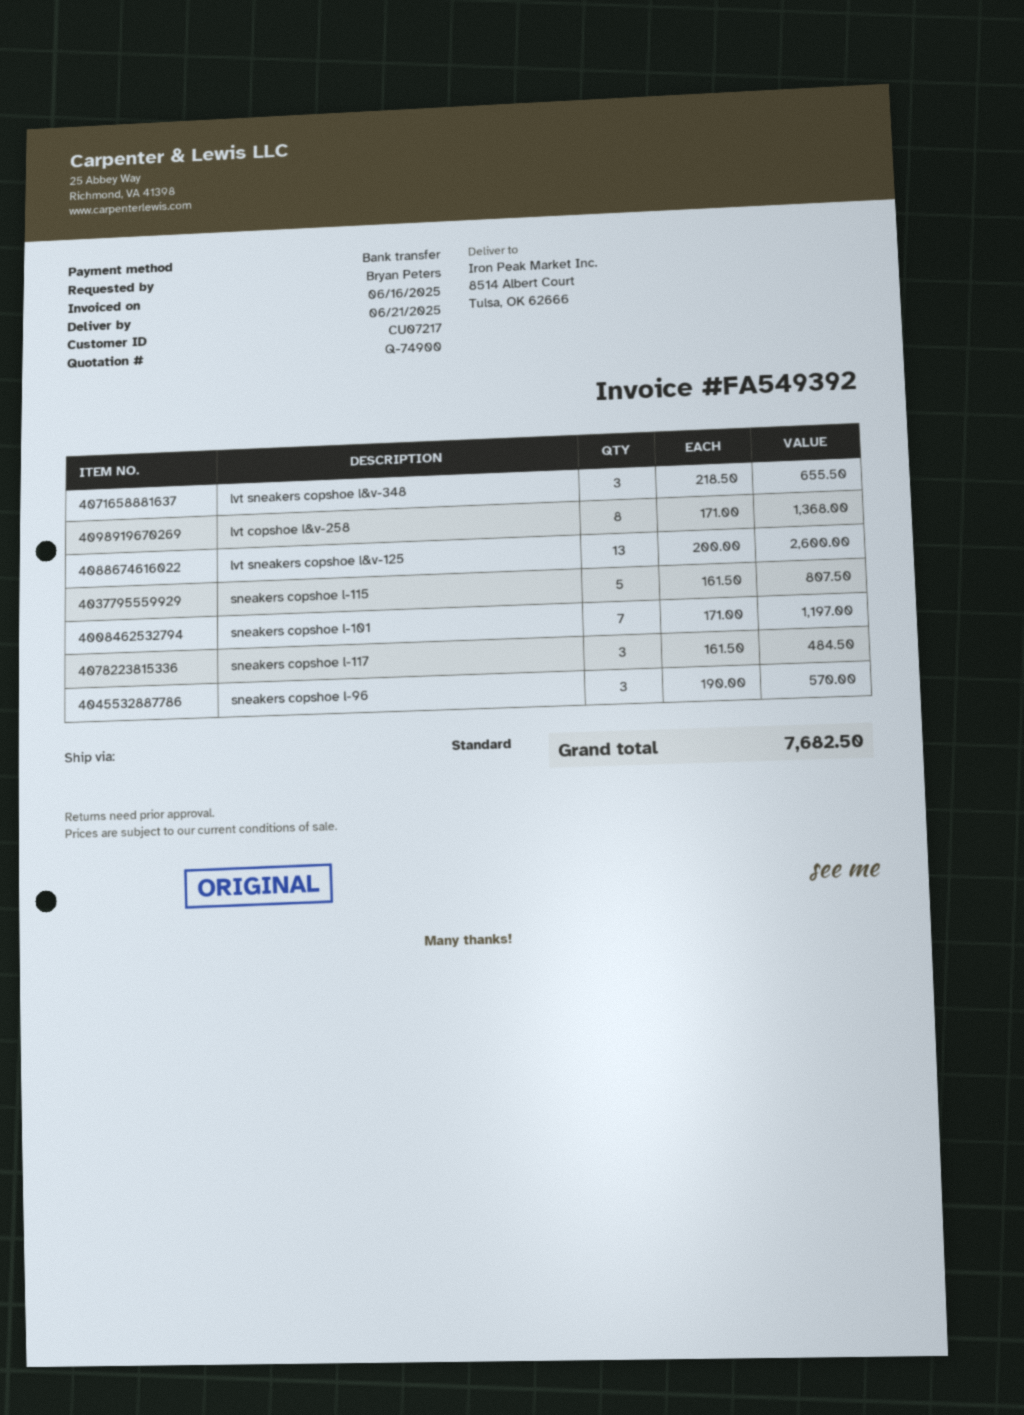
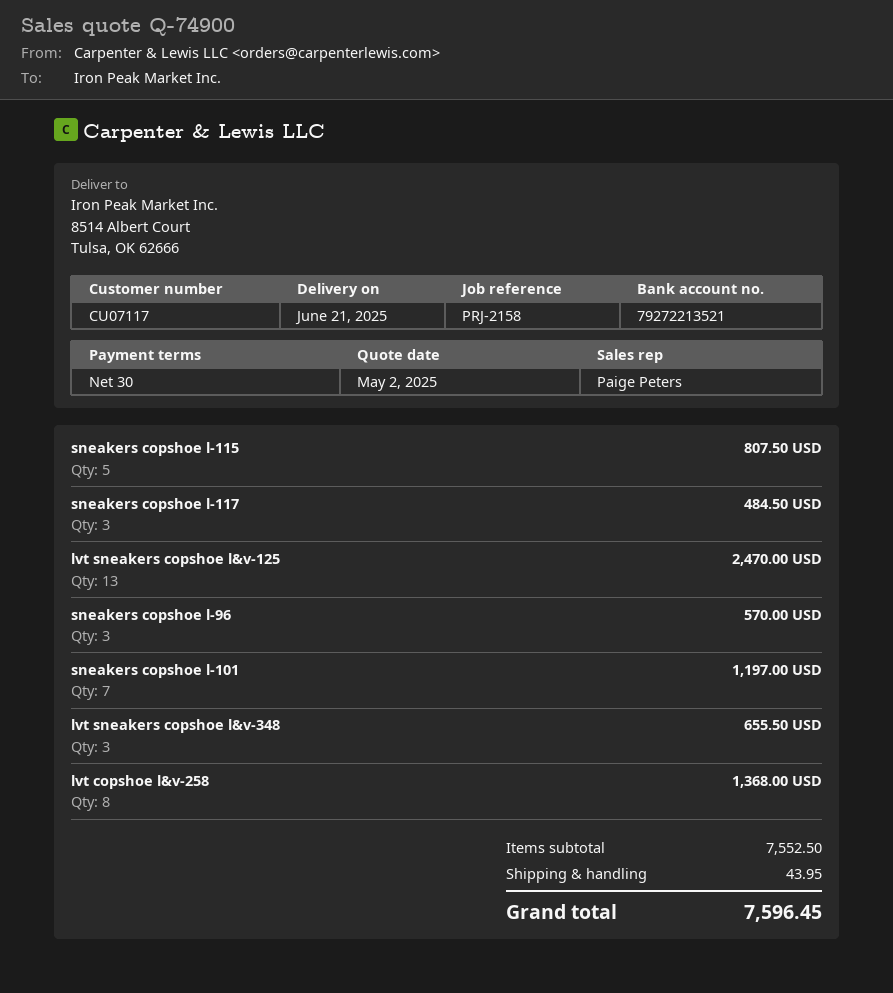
customer number: CU07217 -> CU07117
lvt sneakers copshoe l&v-125: 13 for 2600.00 -> 13 for 2470.00
shipping: none -> 43.95
total: 7682.50 -> 7596.45

